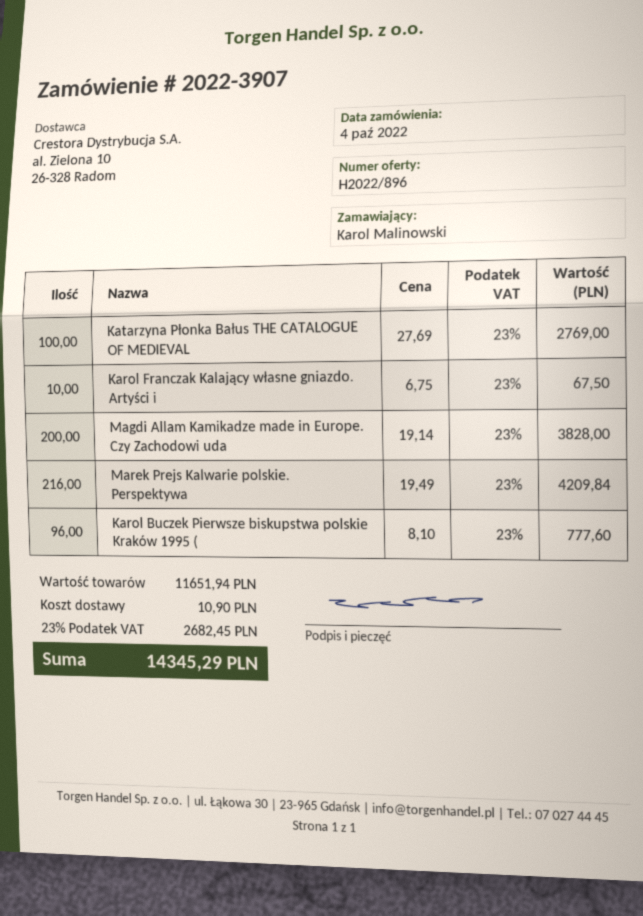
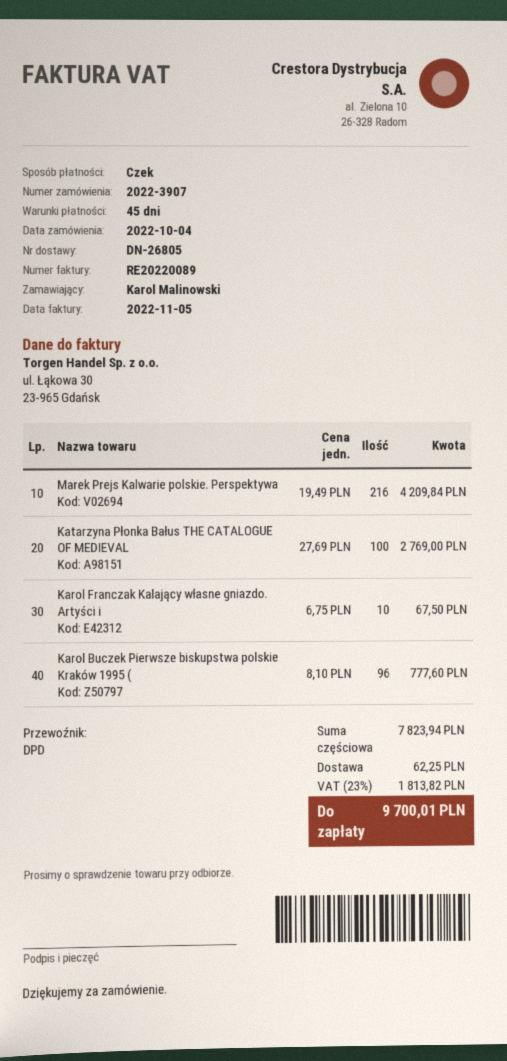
Magdi Allam Kamikadze made in Europe. Czy Zachodowi uda: 200 x 19.14 = 3828.00 -> none
subtotal: 11651.94 -> 7823.94
shipping: 10.90 -> 62.25
tax: 23% = 2682.45 -> 23% = 1813.82
total: 14345.29 -> 9700.01

